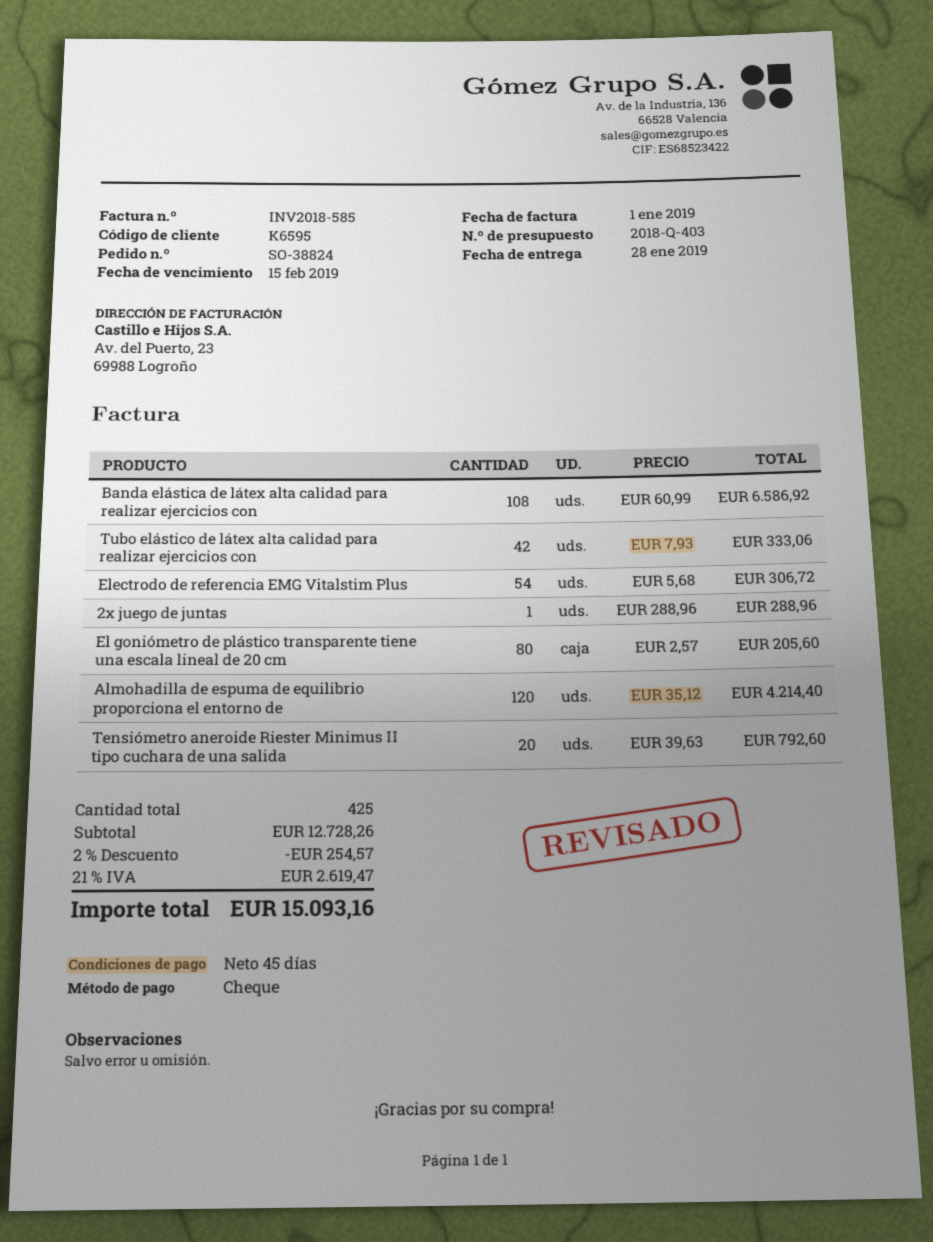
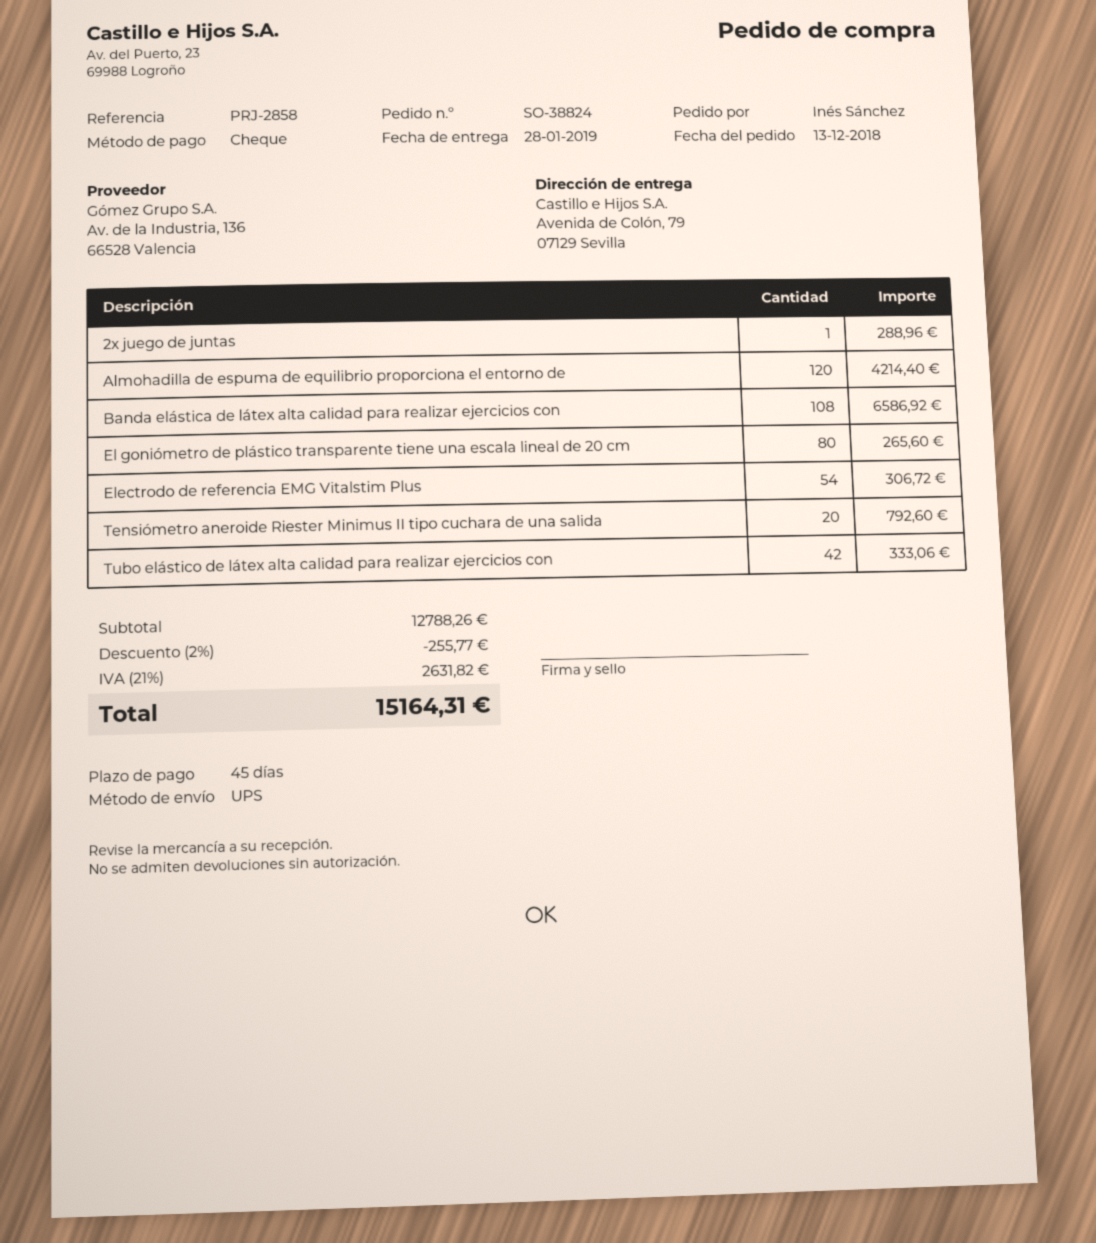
El goniómetro de plástico transparente tiene una escala lineal de 20 cm: 80 for 205.60 -> 80 for 265.60
subtotal: 12728.26 -> 12788.26
discount: 2% = 254.57 -> 2% = 255.77
tax: 21% = 2619.47 -> 21% = 2631.82
total: 15093.16 -> 15164.31

